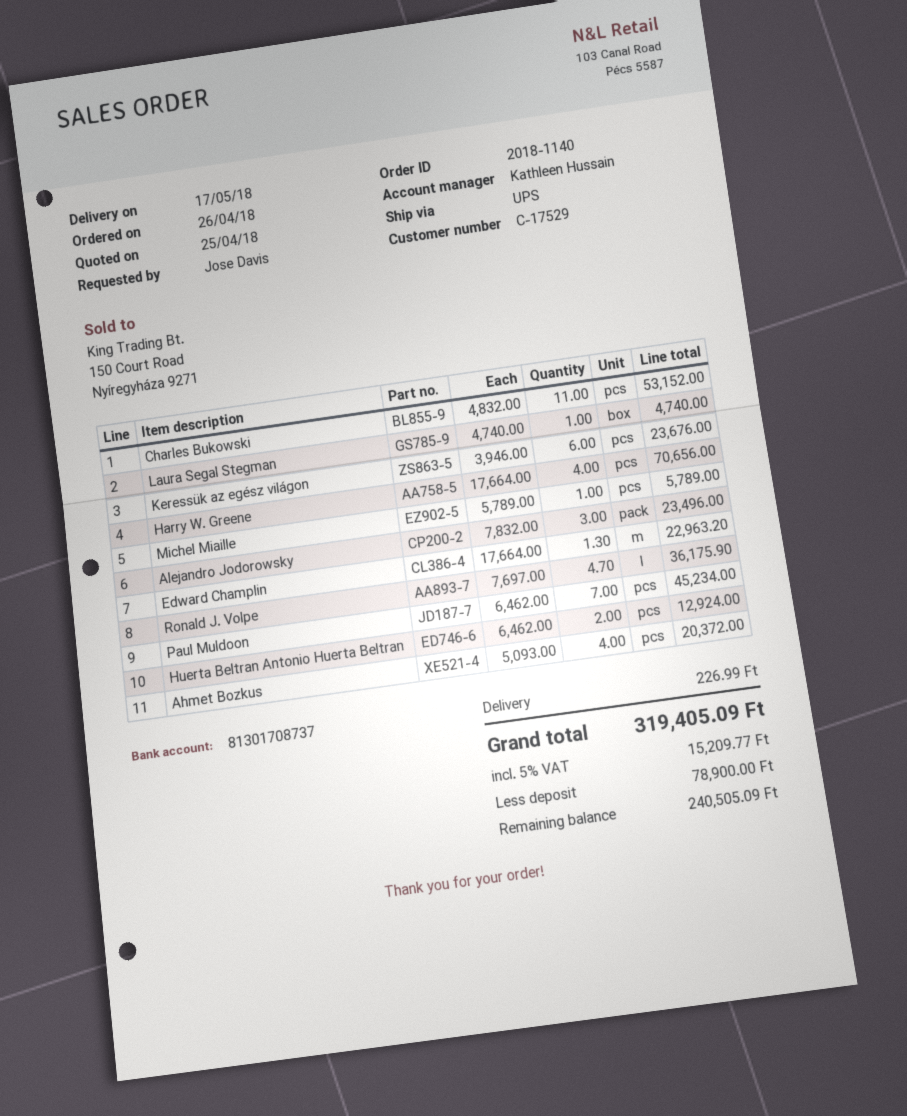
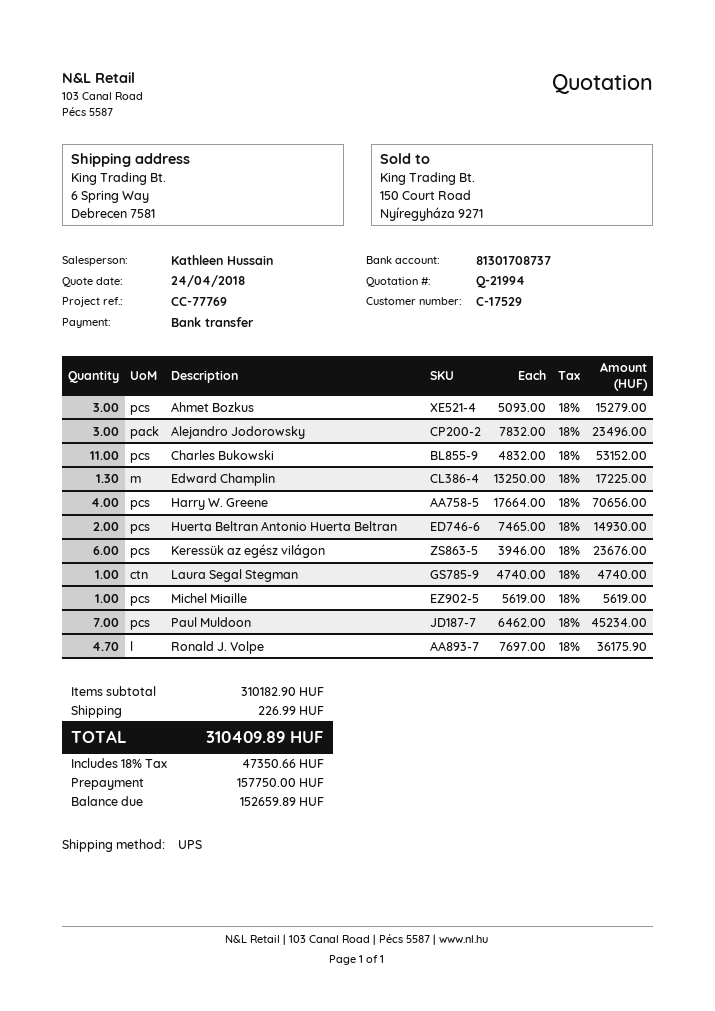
quote date: 2018-04-25 -> 2018-04-24
Michel Miaille: 1 x 5789.00 = 5789.00 -> 1 x 5619.00 = 5619.00
Edward Champlin: 1.3 x 17664.00 = 22963.20 -> 1.3 x 13250.00 = 17225.00
Huerta Beltran Antonio Huerta Beltran: 2 x 6462.00 = 12924.00 -> 2 x 7465.00 = 14930.00
Ahmet Bozkus: 4 x 5093.00 = 20372.00 -> 3 x 5093.00 = 15279.00
tax: 5% = 15209.77 -> 18% = 47350.66
total: 319405.09 -> 310409.89
deposit: 78900.00 -> 157750.00
balance: 240505.09 -> 152659.89

